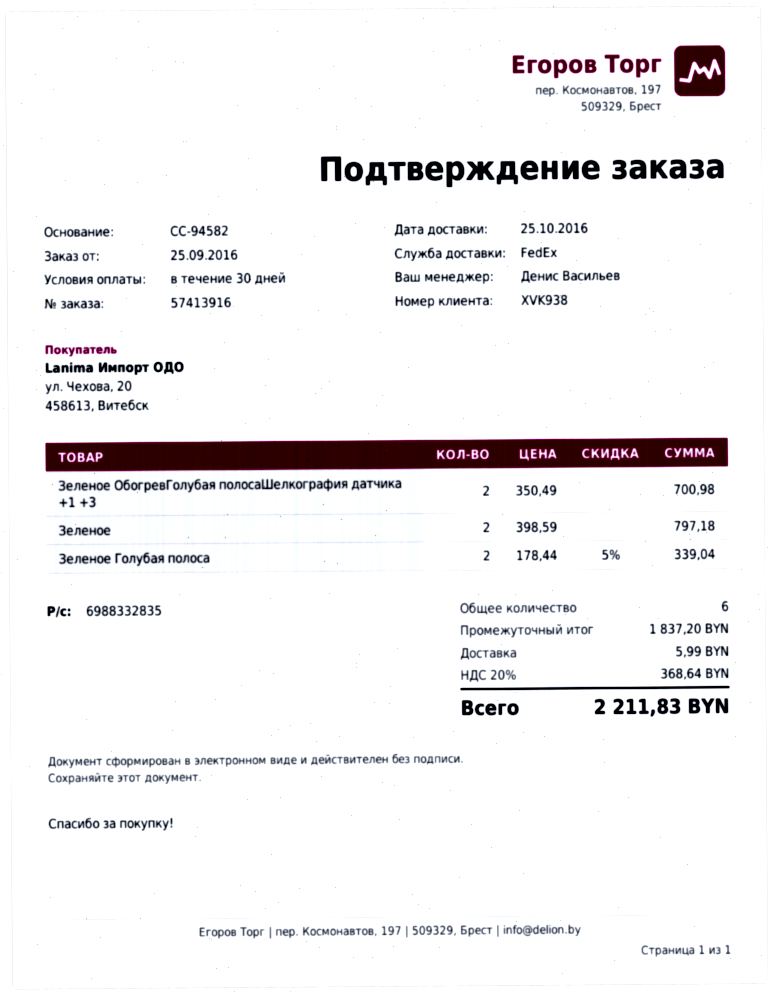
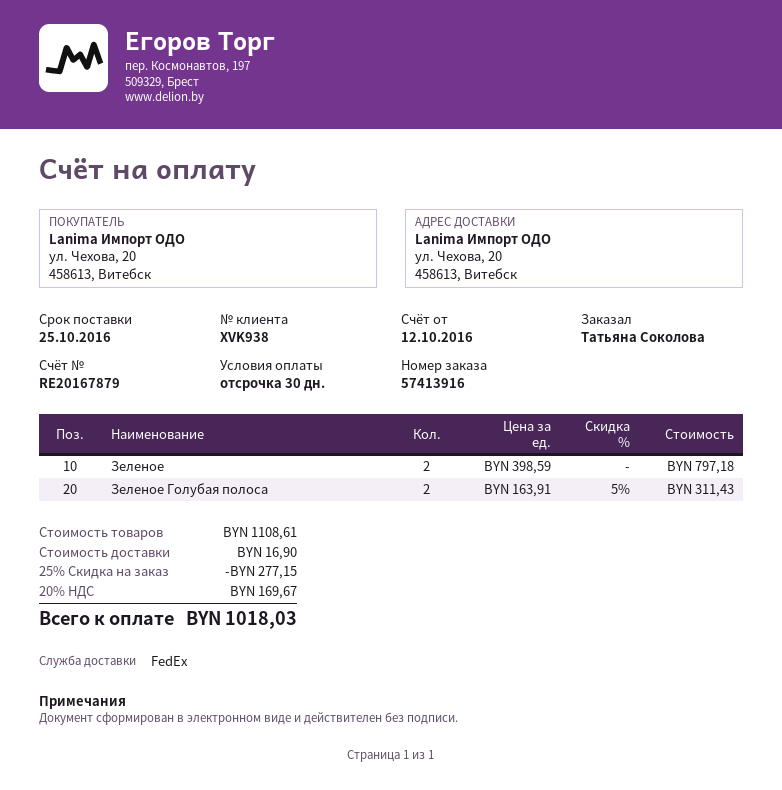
Зеленое ОбогревГолубая полосаШелкография датчика +1 +3: 2 x 350.49 = 700.98 -> none
Зеленое Голубая полоса: 2 x 178.44 - 5% = 339.04 -> 2 x 163.91 - 5% = 311.43
subtotal: 1837.20 -> 1108.61
discount: none -> 25% = 277.15
shipping: 5.99 -> 16.90
tax: 20% = 368.64 -> 20% = 169.67
total: 2211.83 -> 1018.03

